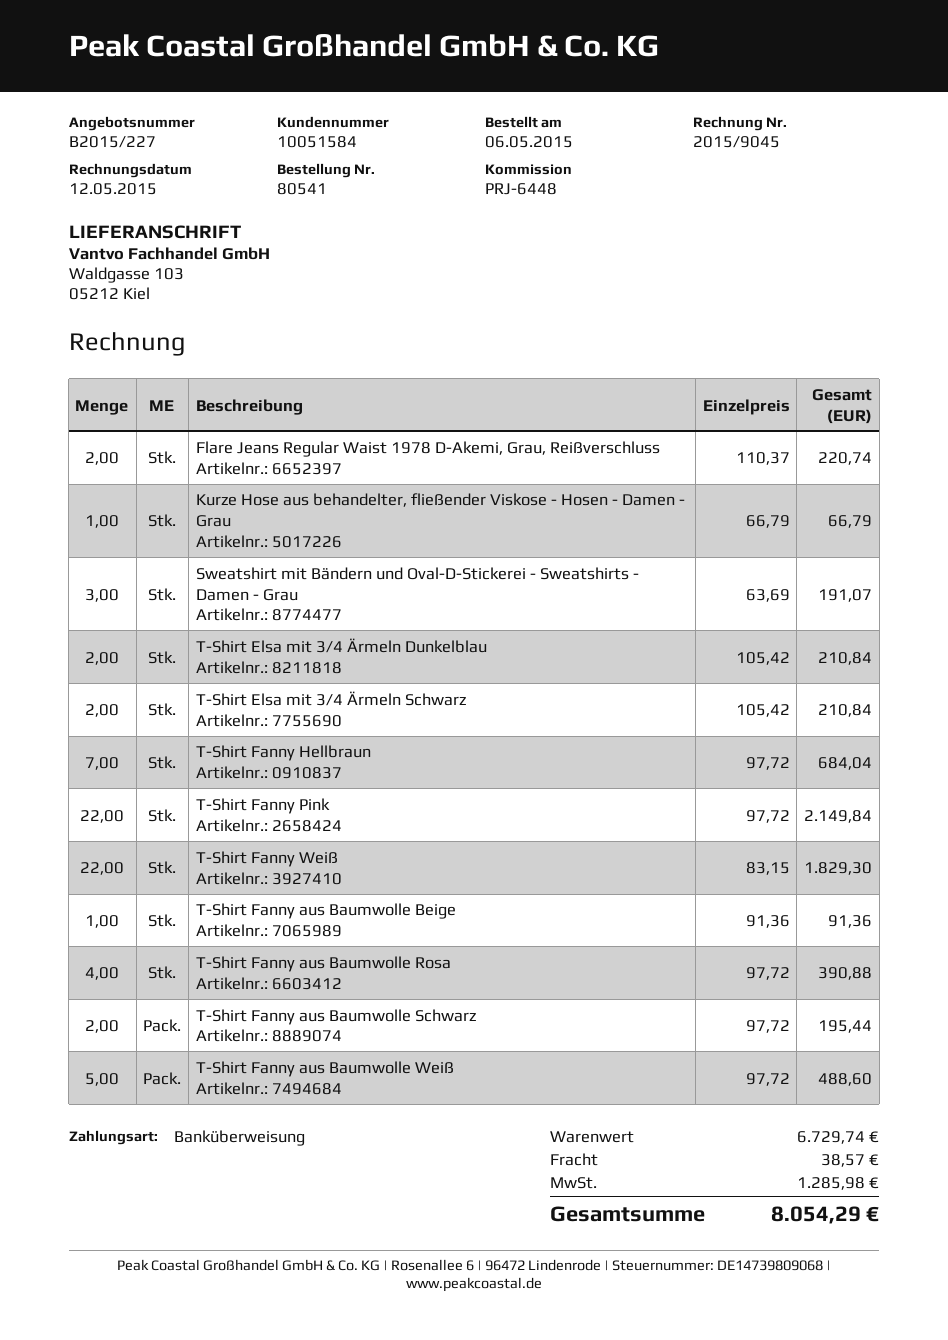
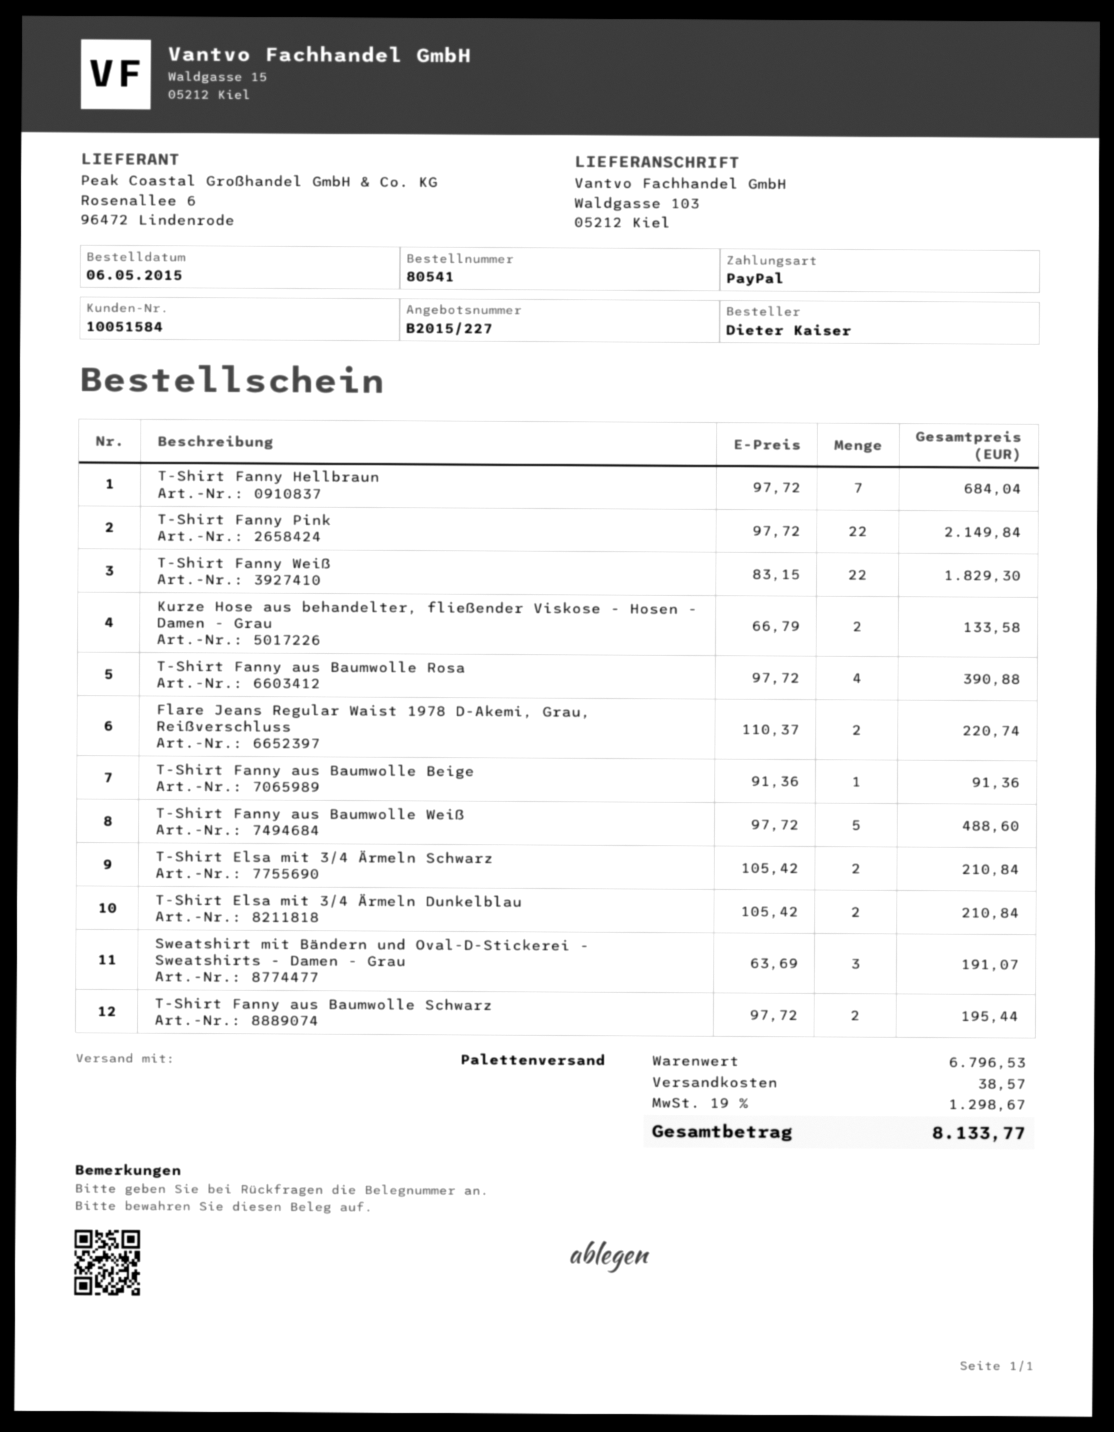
payment method: bank transfer -> PayPal
Kurze Hose aus behandelter, fließender Viskose - Hosen - Damen - Grau: 1 x 66.79 = 66.79 -> 2 x 66.79 = 133.58
subtotal: 6729.74 -> 6796.53
tax: 1285.98 -> 1298.67
total: 8054.29 -> 8133.77

